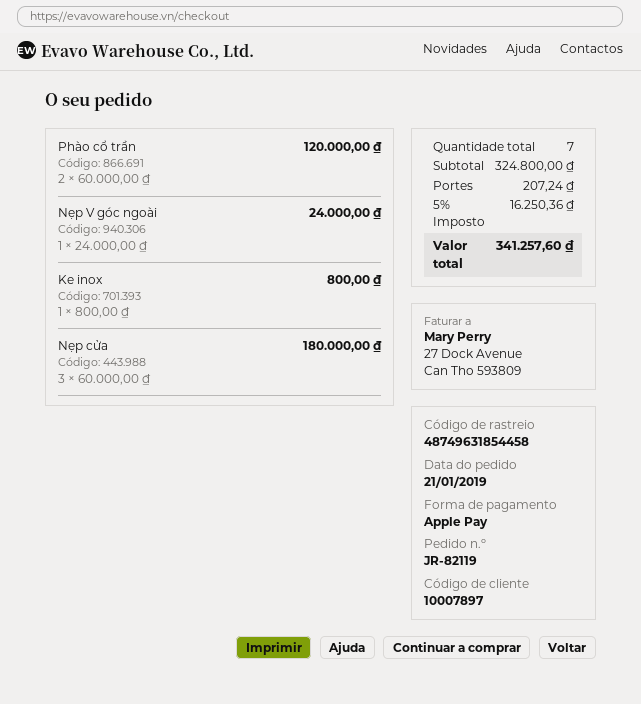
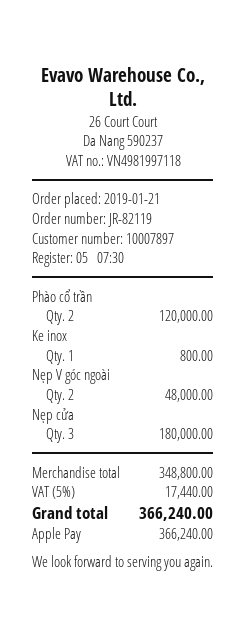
Nẹp V góc ngoài: 1 for 24000.00 -> 2 for 48000.00
subtotal: 324800.00 -> 348800.00
shipping: 207.24 -> none
tax: 5% = 16250.36 -> 5% = 17440.00
total: 341257.60 -> 366240.00

